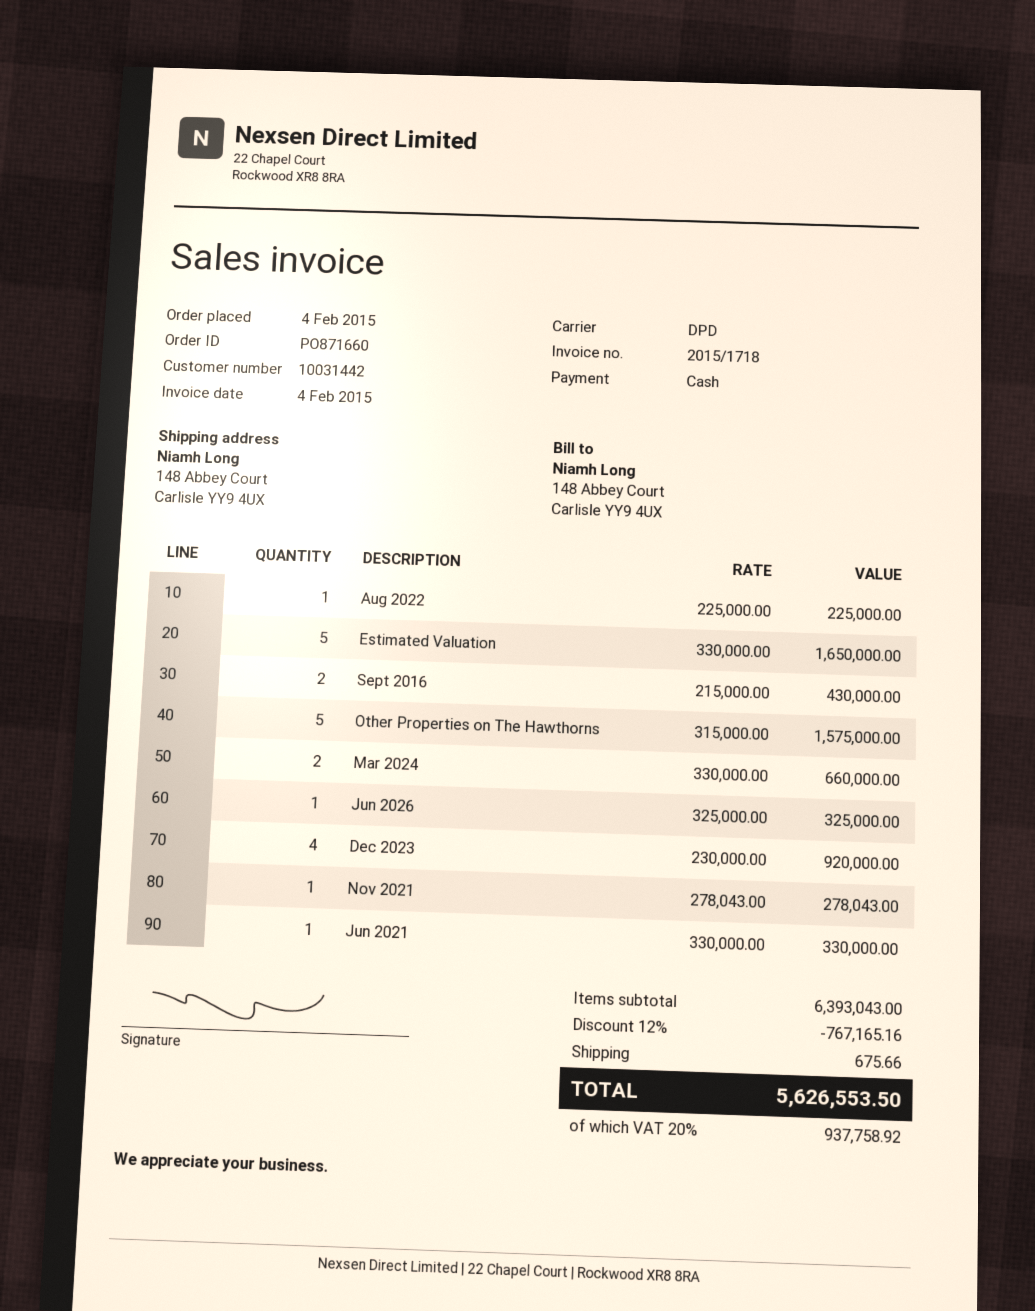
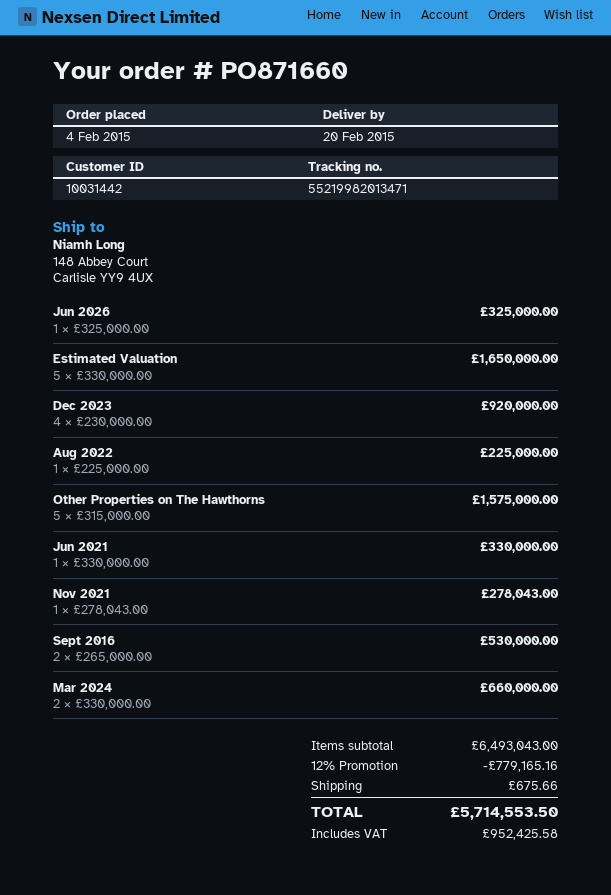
Sept 2016: 2 x 215000.00 = 430000.00 -> 2 x 265000.00 = 530000.00
subtotal: 6393043.00 -> 6493043.00
discount: 12% = 767165.16 -> 12% = 779165.16
tax: 937758.92 -> 952425.58
total: 5626553.50 -> 5714553.50

